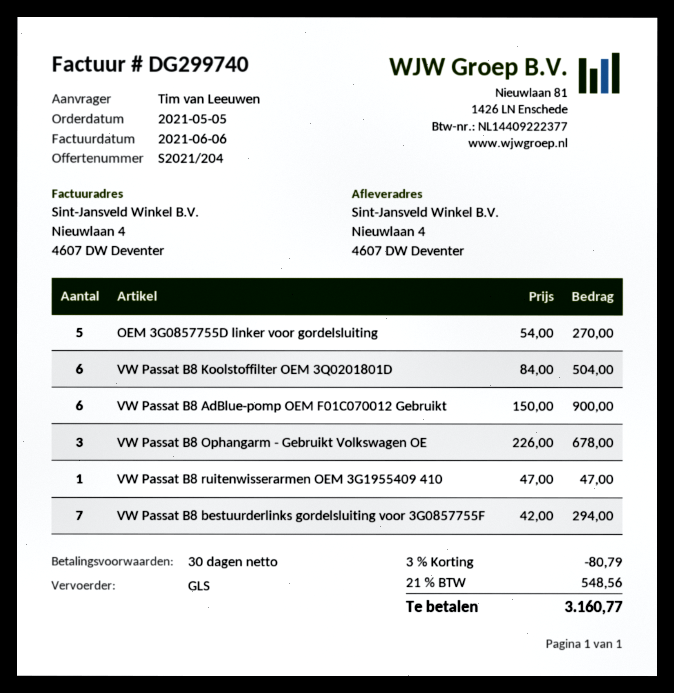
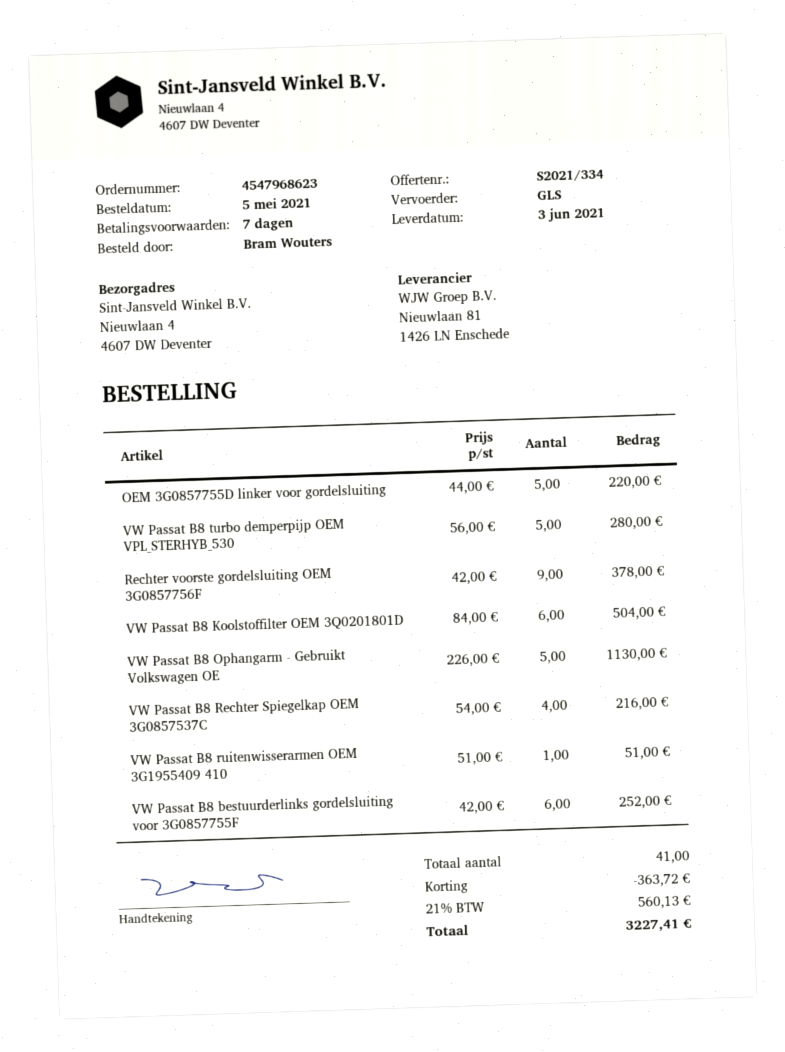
quote number: S2021/204 -> S2021/334
payment terms: 30 days -> 7 days
ordered by: Tim van Leeuwen -> Bram Wouters
OEM 3G0857755D linker voor gordelsluiting: 5 x 54.00 = 270.00 -> 5 x 44.00 = 220.00
VW Passat B8 AdBlue-pomp OEM F01C070012 Gebruikt: 6 x 150.00 = 900.00 -> none
VW Passat B8 Ophangarm - Gebruikt Volkswagen OE: 3 x 226.00 = 678.00 -> 5 x 226.00 = 1130.00
VW Passat B8 ruitenwisserarmen OEM 3G1955409 410: 1 x 47.00 = 47.00 -> 1 x 51.00 = 51.00
VW Passat B8 bestuurderlinks gordelsluiting voor 3G0857755F: 7 x 42.00 = 294.00 -> 6 x 42.00 = 252.00
VW Passat B8 turbo demperpijp OEM VPL_STERHYB_530: none -> 5 x 56.00 = 280.00
Rechter voorste gordelsluiting OEM 3G0857756F: none -> 9 x 42.00 = 378.00
VW Passat B8 Rechter Spiegelkap OEM 3G0857537C: none -> 4 x 54.00 = 216.00
discount: 80.79 -> 363.72
tax: 21% = 548.56 -> 21% = 560.13
total: 3160.77 -> 3227.41

